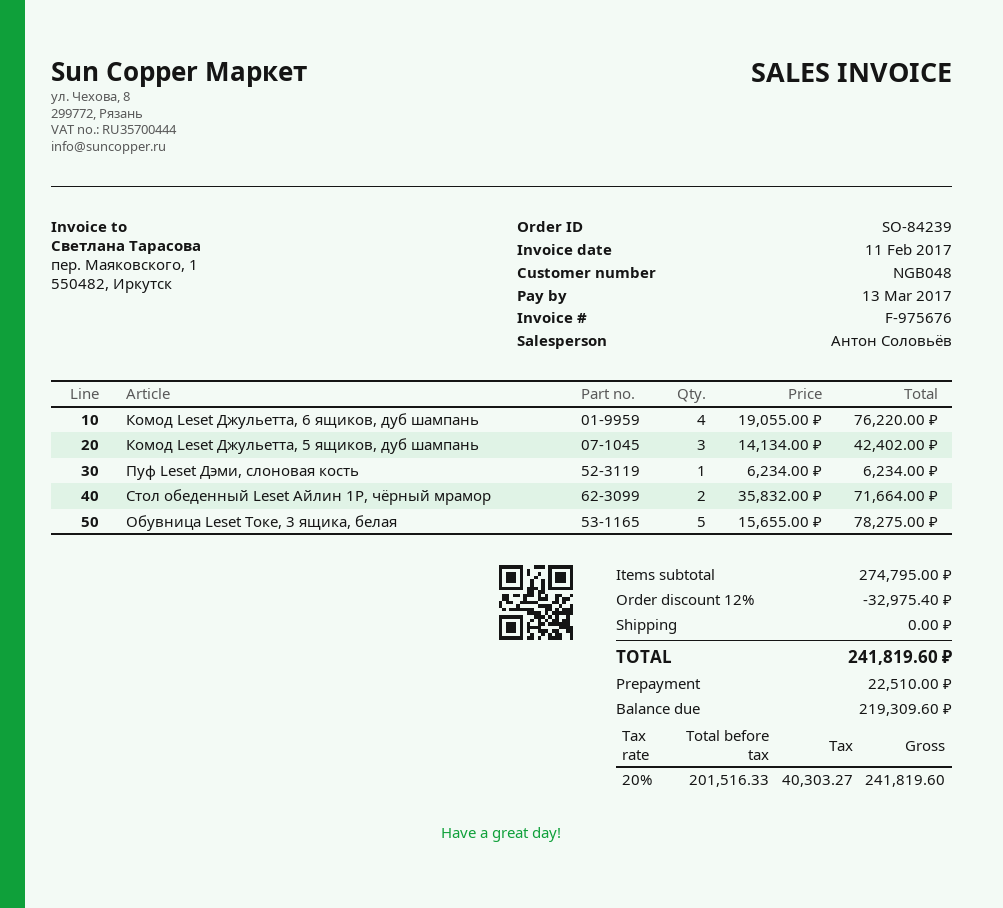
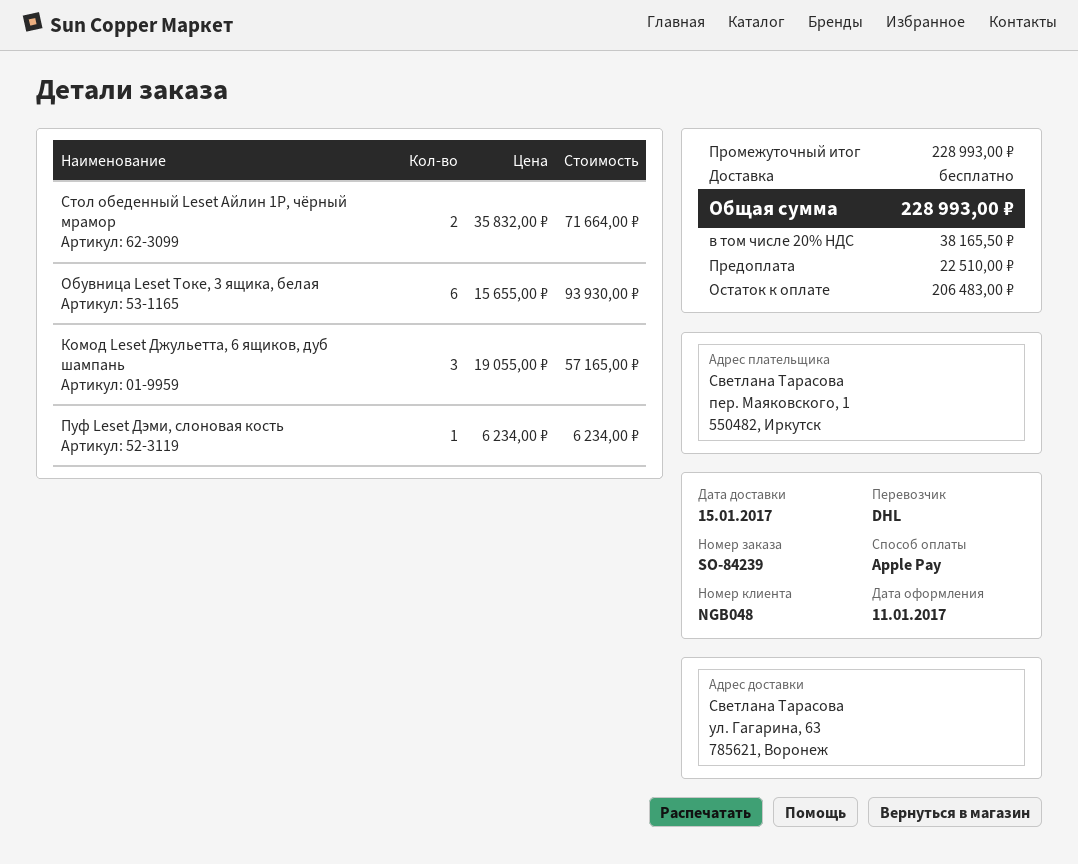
Комод Leset Джульетта, 6 ящиков, дуб шампань: 4 x 19055.00 = 76220.00 -> 3 x 19055.00 = 57165.00
Комод Leset Джульетта, 5 ящиков, дуб шампань: 3 x 14134.00 = 42402.00 -> none
Обувница Leset Токе, 3 ящика, белая: 5 x 15655.00 = 78275.00 -> 6 x 15655.00 = 93930.00
subtotal: 274795.00 -> 228993.00
discount: 12% = 32975.40 -> none
tax: 20% = 40303.27 -> 20% = 38165.50
total: 241819.60 -> 228993.00
balance: 219309.60 -> 206483.00

